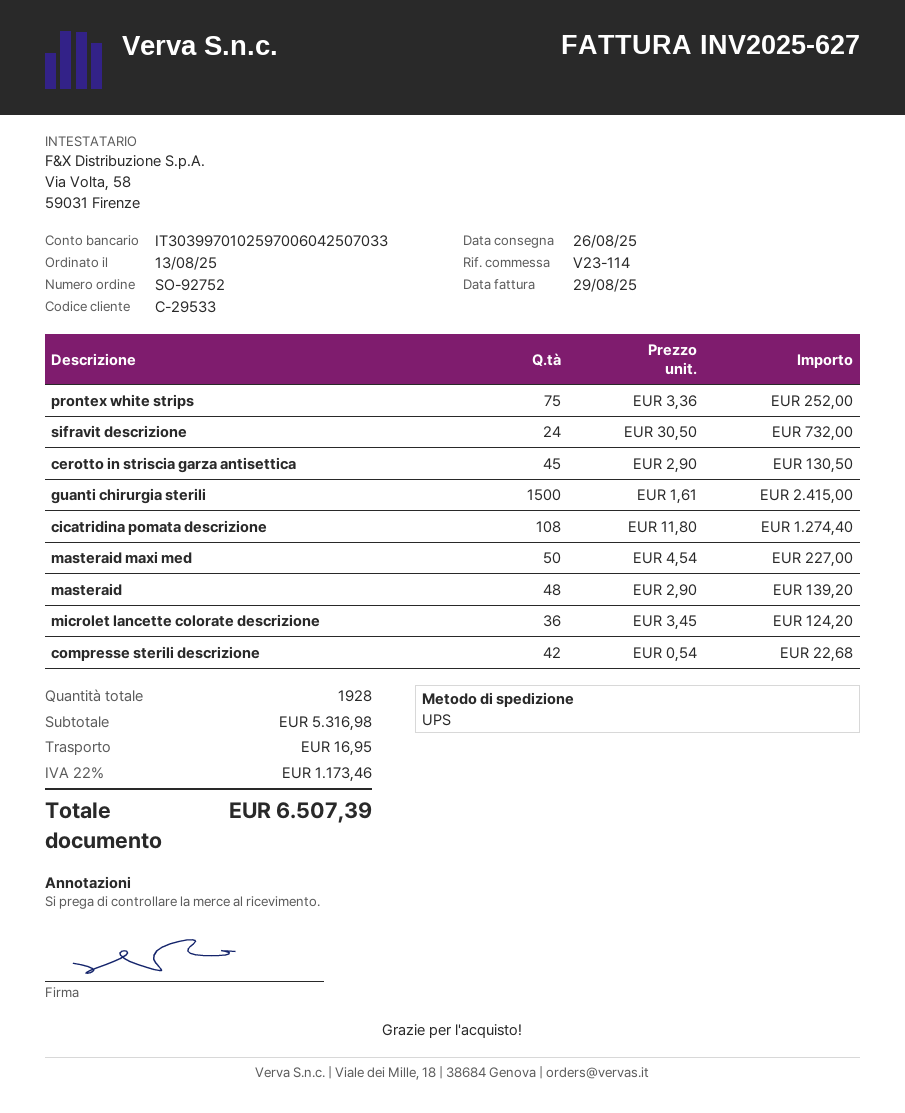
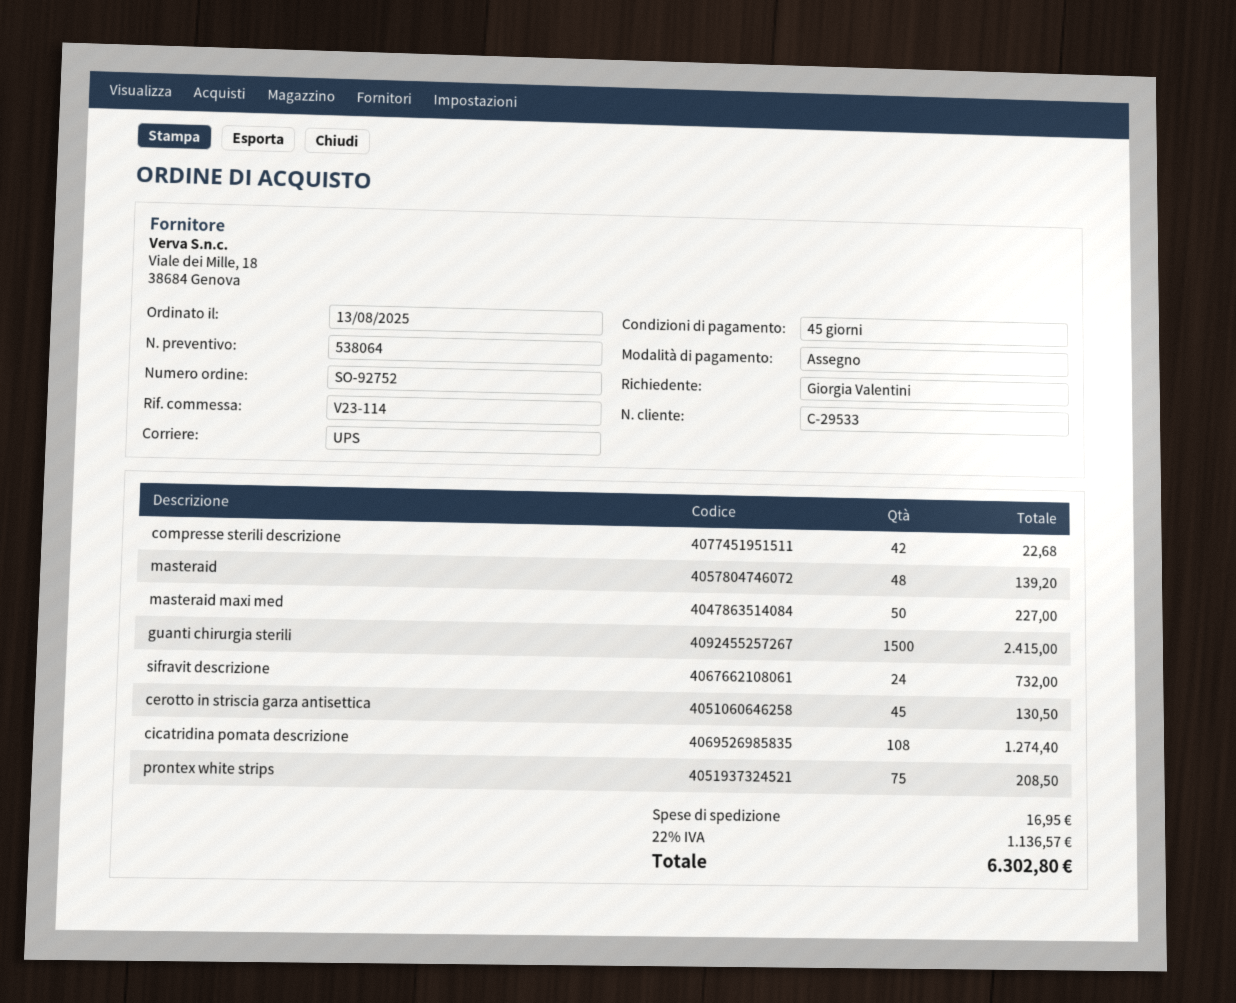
prontex white strips: 75 for 252.00 -> 75 for 208.50
microlet lancette colorate descrizione: 36 for 124.20 -> none
tax: 22% = 1173.46 -> 22% = 1136.57
total: 6507.39 -> 6302.80

